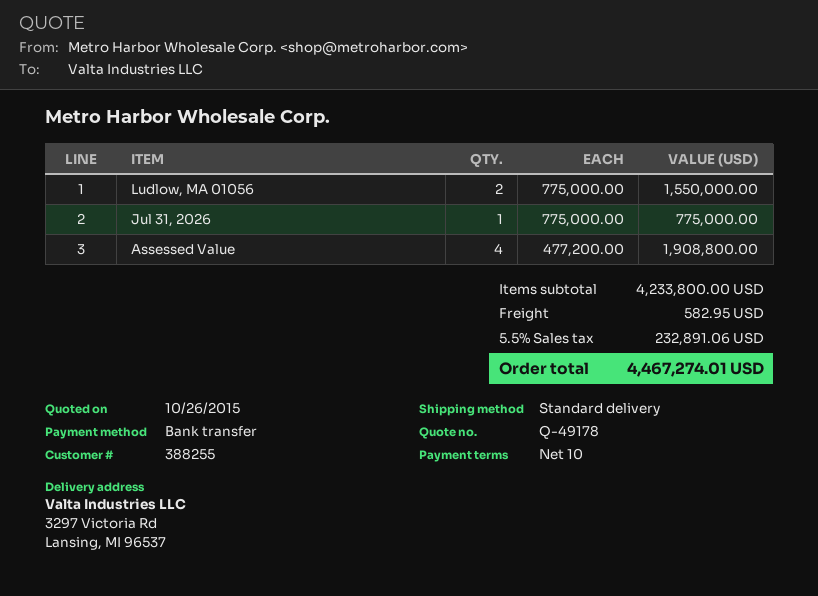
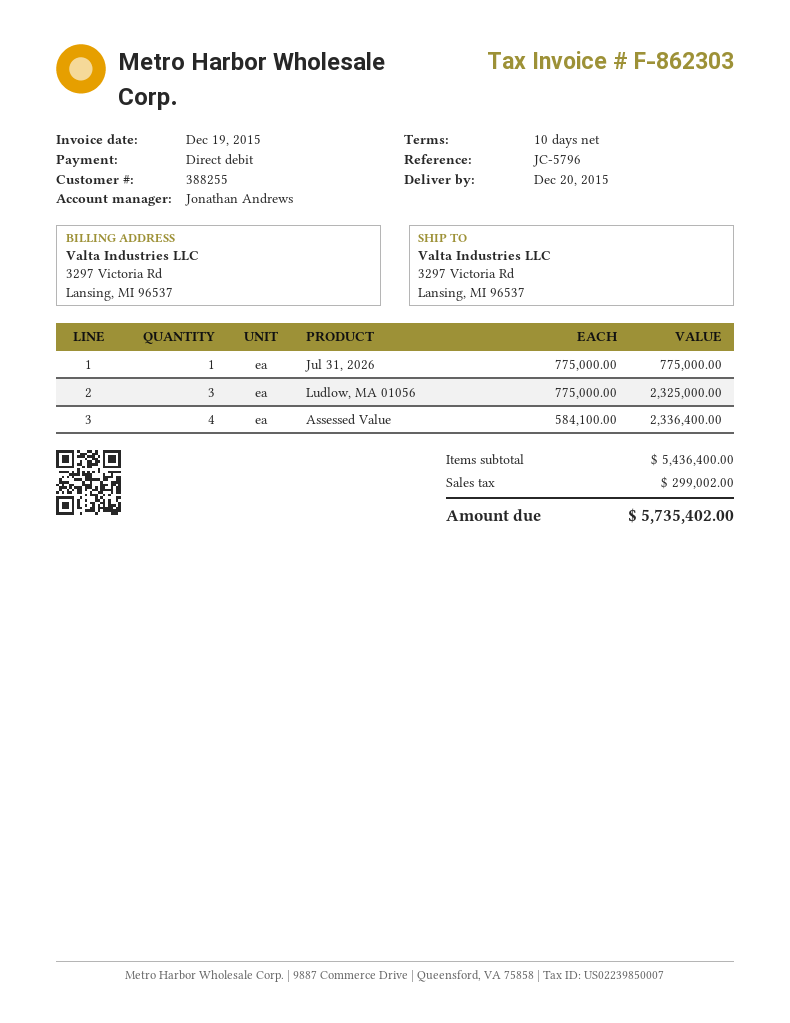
payment method: bank transfer -> direct debit
Ludlow, MA 01056: 2 x 775000.00 = 1550000.00 -> 3 x 775000.00 = 2325000.00
Assessed Value: 4 x 477200.00 = 1908800.00 -> 4 x 584100.00 = 2336400.00
subtotal: 4233800.00 -> 5436400.00
shipping: 582.95 -> none
tax: 232891.06 -> 299002.00
total: 4467274.01 -> 5735402.00

